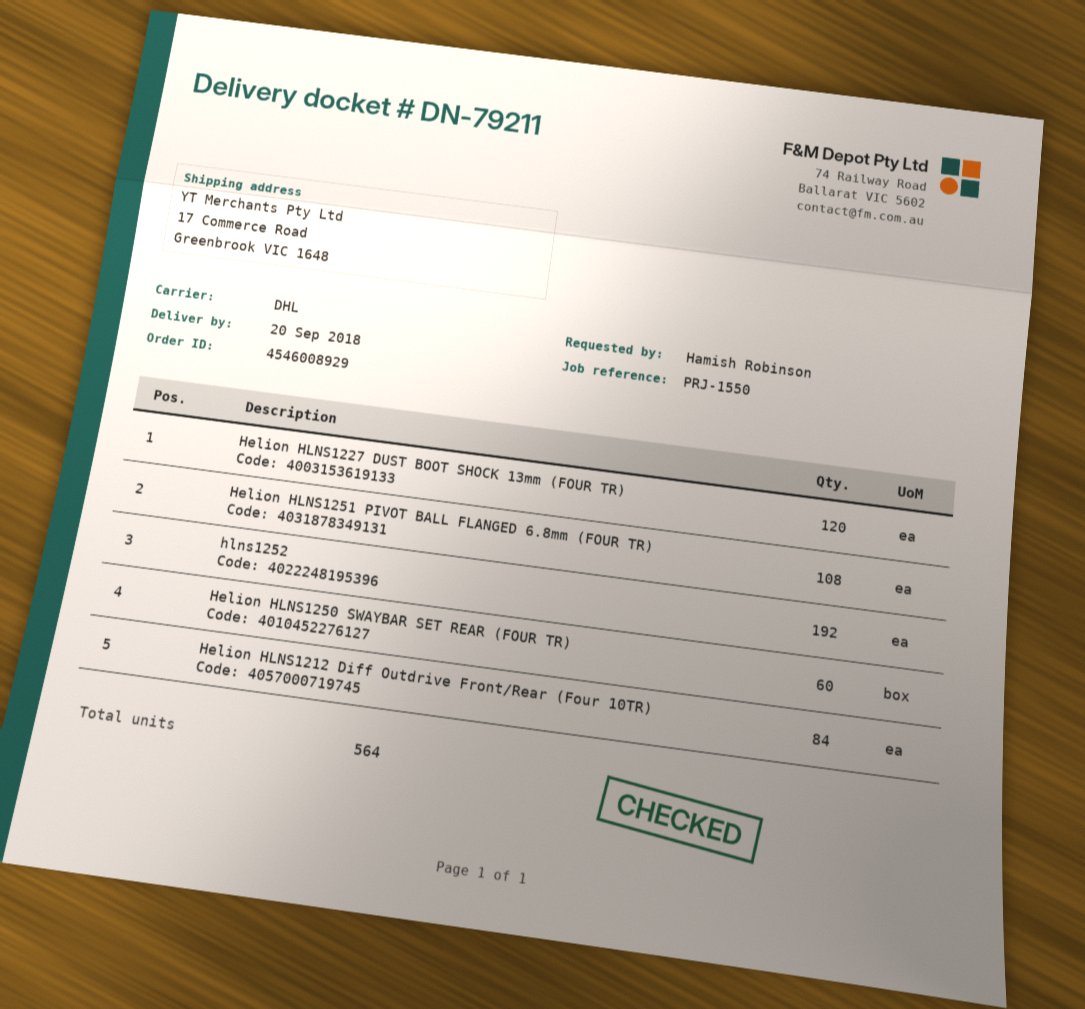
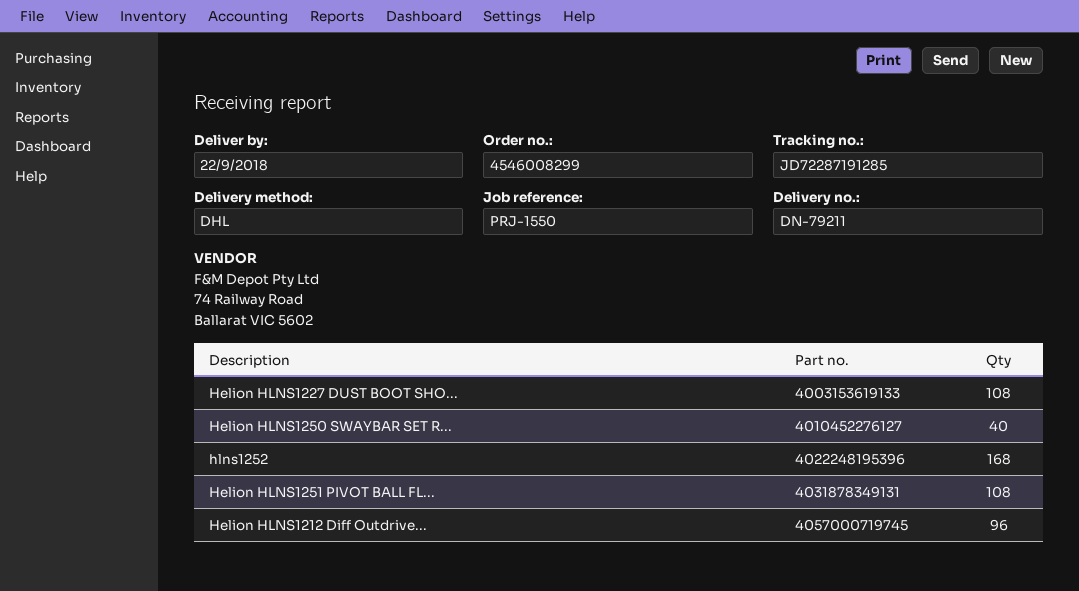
order number: 4546008929 -> 4546008299
delivery date: 2018-09-20 -> 2018-09-22
Helion HLNS1227 DUST BOOT SHOCK 13mm (FOUR TR): 120 -> 108
hlns1252: 192 -> 168
Helion HLNS1250 SWAYBAR SET REAR (FOUR TR): 60 -> 40
Helion HLNS1212 Diff Outdrive Front/Rear (Four 10TR): 84 -> 96

